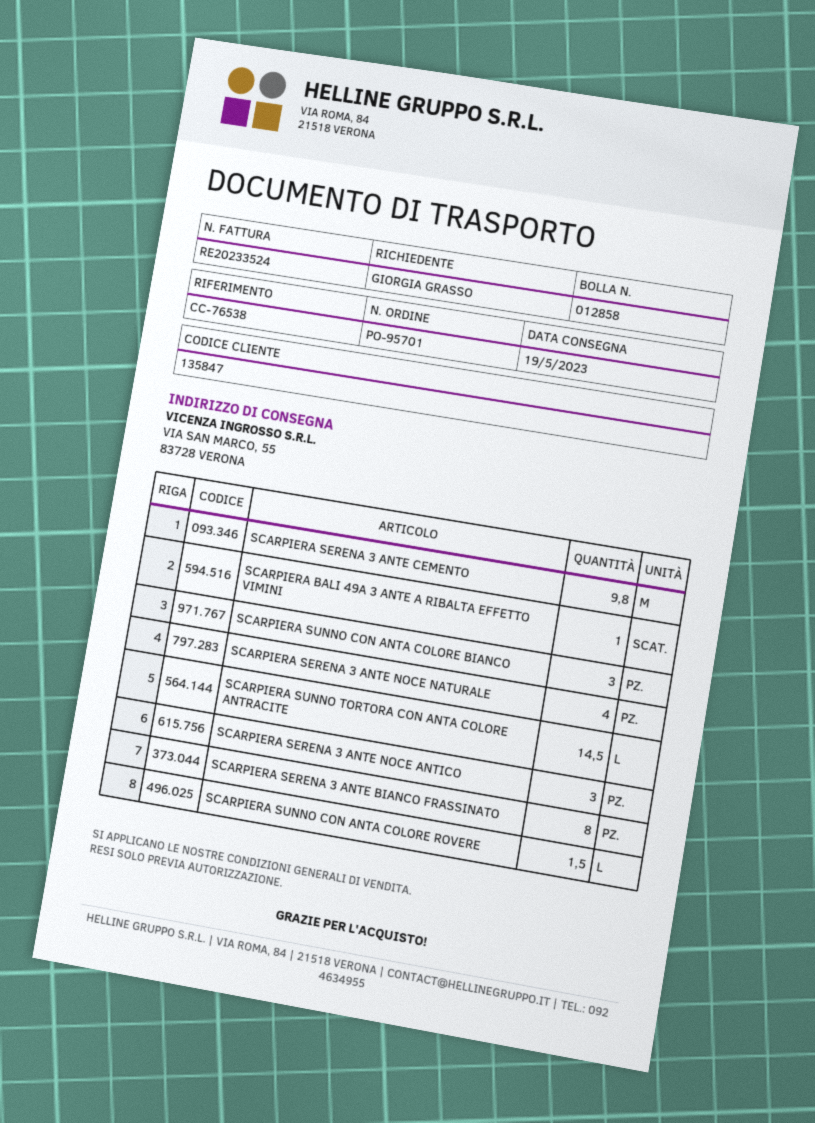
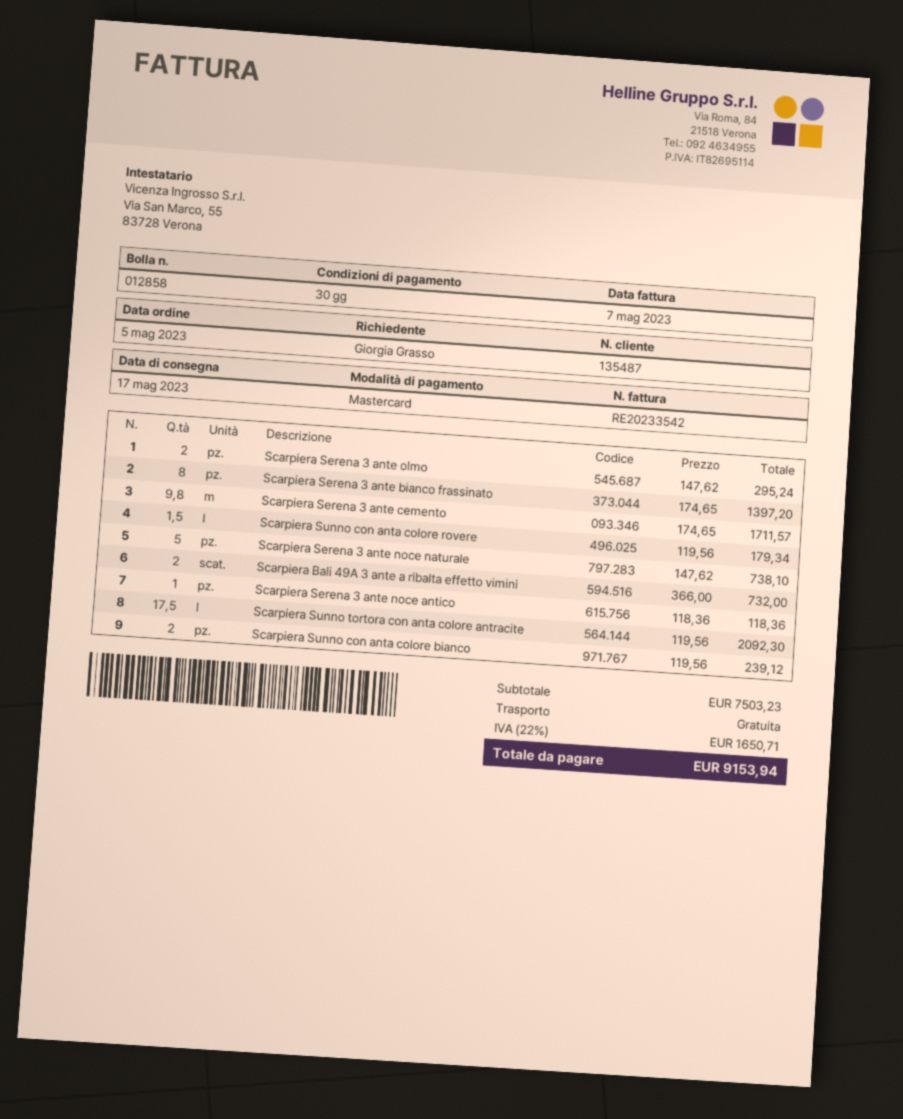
delivery date: 2023-05-19 -> 2023-05-17
invoice number: RE20233524 -> RE20233542
customer number: 135847 -> 135487
SCARPIERA BALI 49A 3 ANTE A RIBALTA EFFETTO VIMINI: 1 -> 2
SCARPIERA SUNNO CON ANTA COLORE BIANCO: 3 -> 2
SCARPIERA SERENA 3 ANTE NOCE NATURALE: 4 -> 5
SCARPIERA SUNNO TORTORA CON ANTA COLORE ANTRACITE: 14.5 -> 17.5
SCARPIERA SERENA 3 ANTE NOCE ANTICO: 3 -> 1
Scarpiera Serena 3 ante olmo: none -> 2

